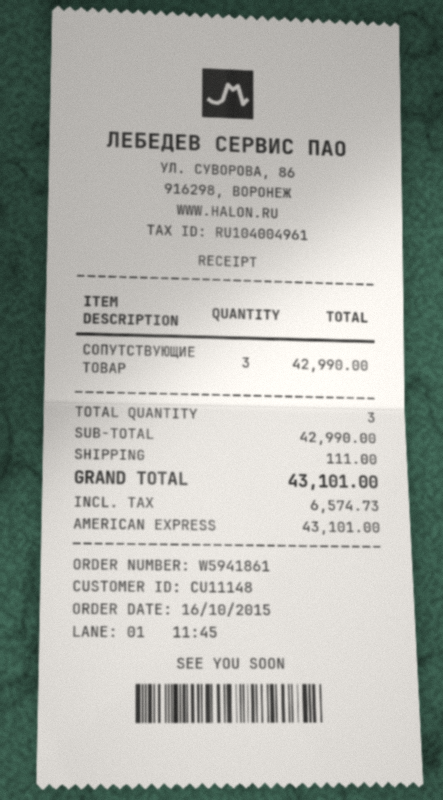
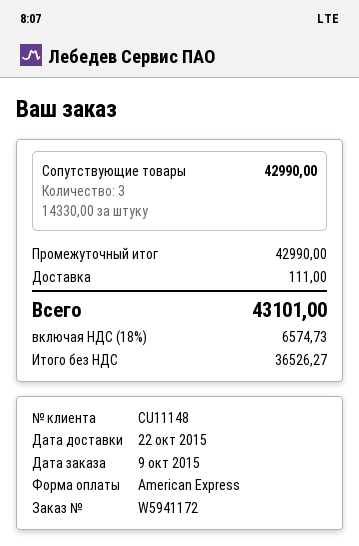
order number: W5941861 -> W5941172
order date: 2015-10-16 -> 2015-10-09

